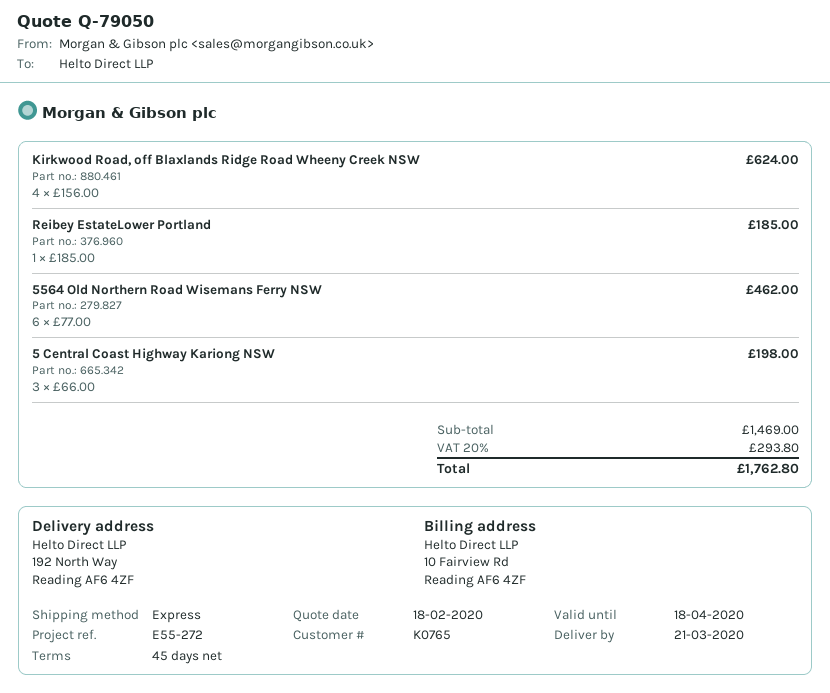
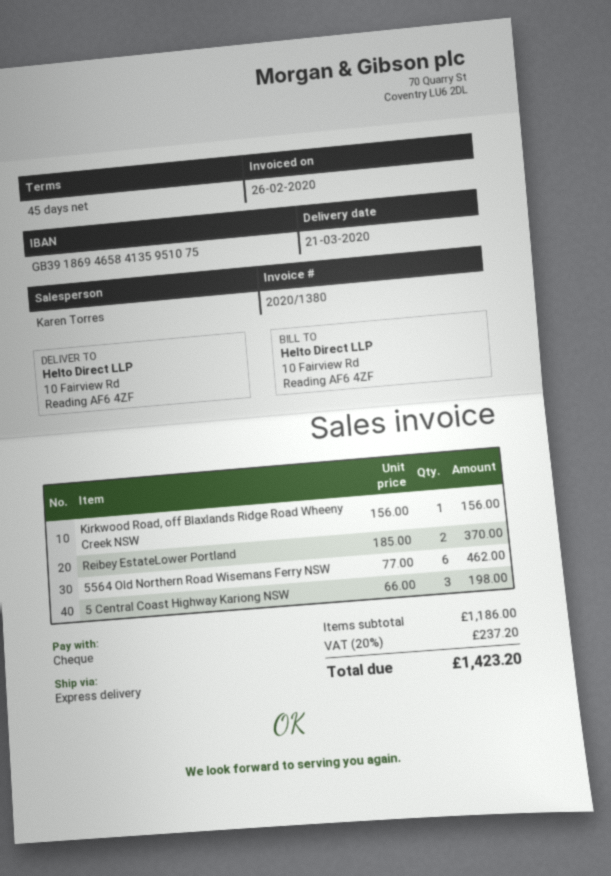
ship to: 192 North Way, Reading AF6 4ZF -> 10 Fairview Rd, Reading AF6 4ZF
Kirkwood Road, off Blaxlands Ridge Road Wheeny Creek NSW: 4 x 156.00 = 624.00 -> 1 x 156.00 = 156.00
Reibey EstateLower Portland: 1 x 185.00 = 185.00 -> 2 x 185.00 = 370.00
subtotal: 1469.00 -> 1186.00
tax: 20% = 293.80 -> 20% = 237.20
total: 1762.80 -> 1423.20

